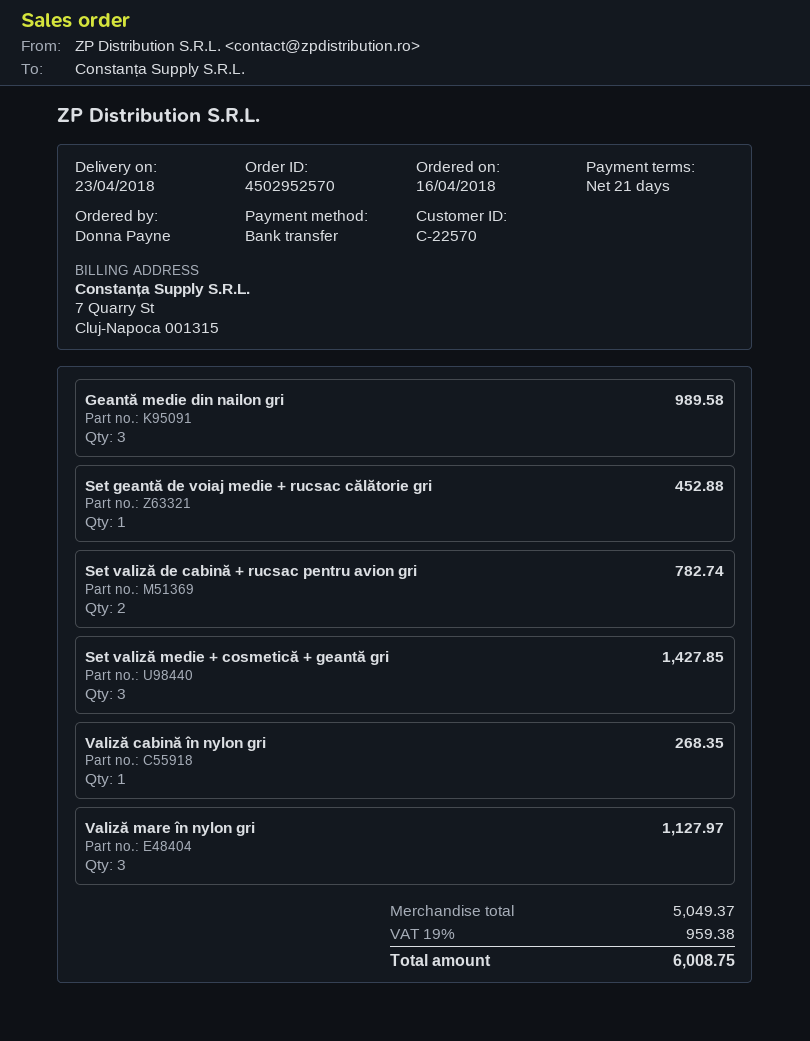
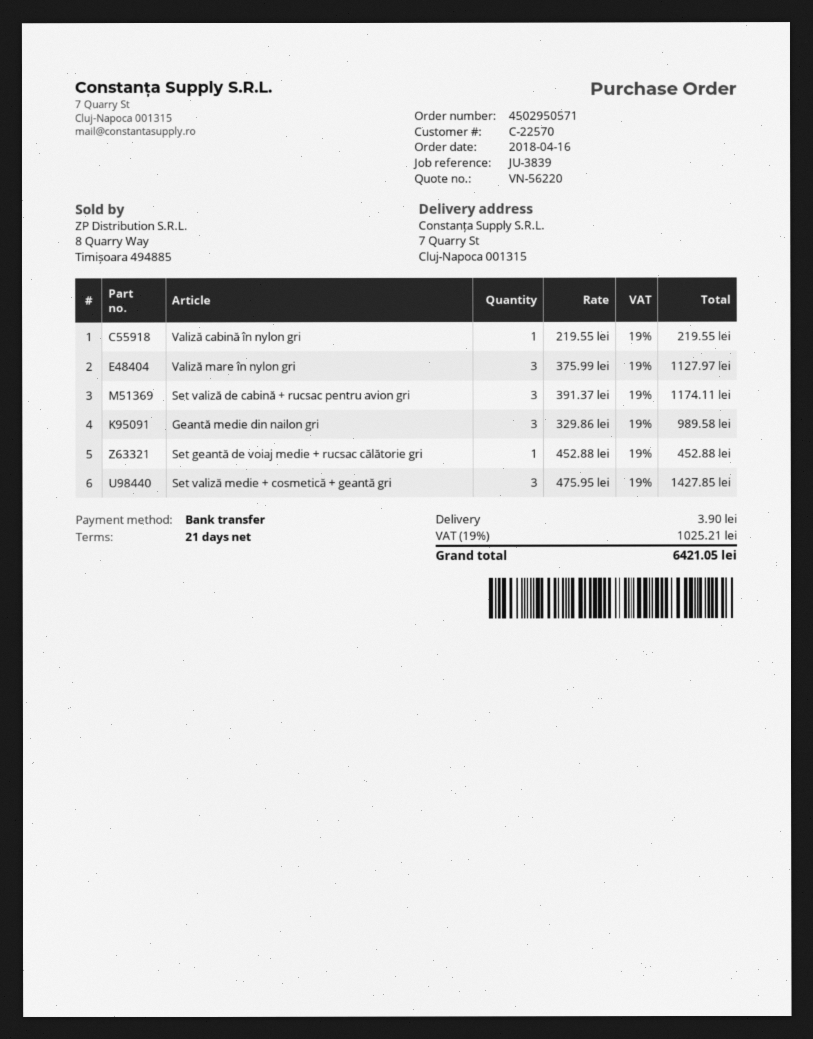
order number: 4502952570 -> 4502950571
Set valiză de cabină + rucsac pentru avion gri: 2 for 782.74 -> 3 for 1174.11
Valiză cabină în nylon gri: 1 for 268.35 -> 1 for 219.55
shipping: none -> 3.90
tax: 19% = 959.38 -> 19% = 1025.21
total: 6008.75 -> 6421.05

